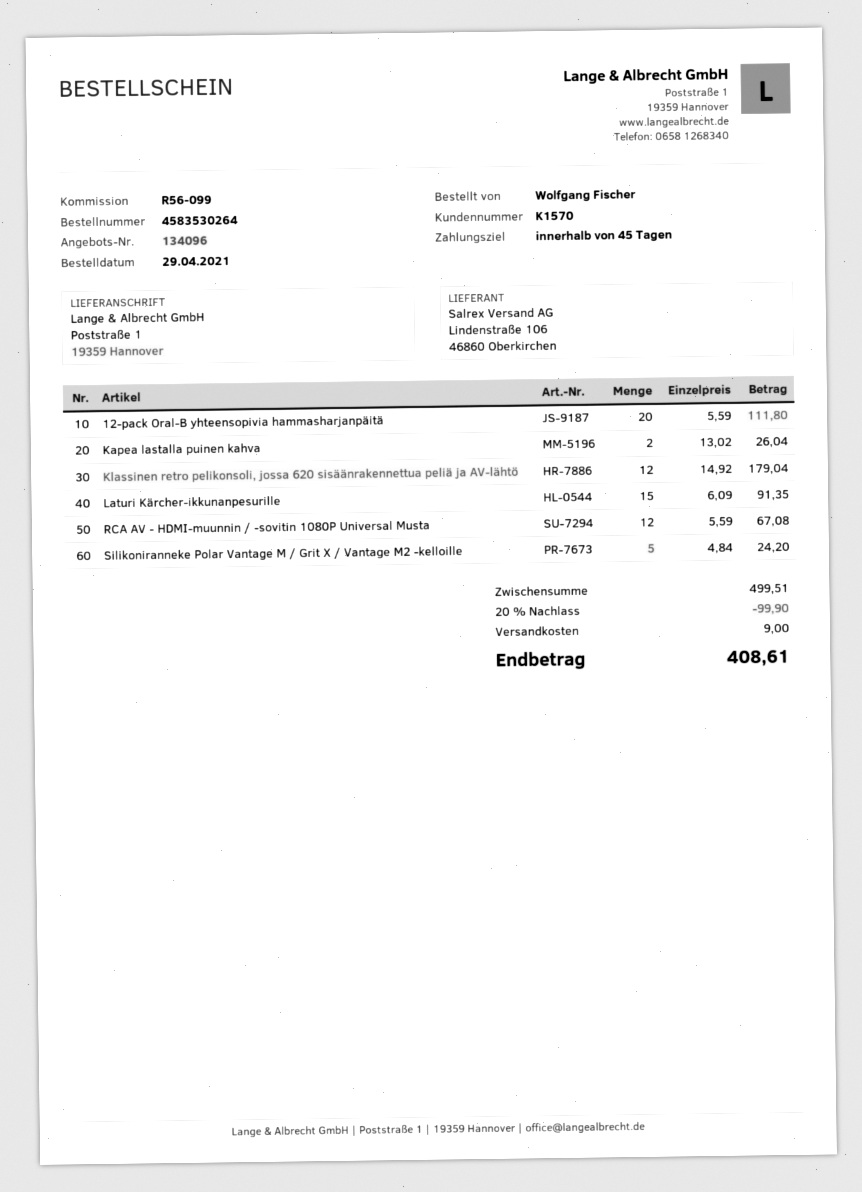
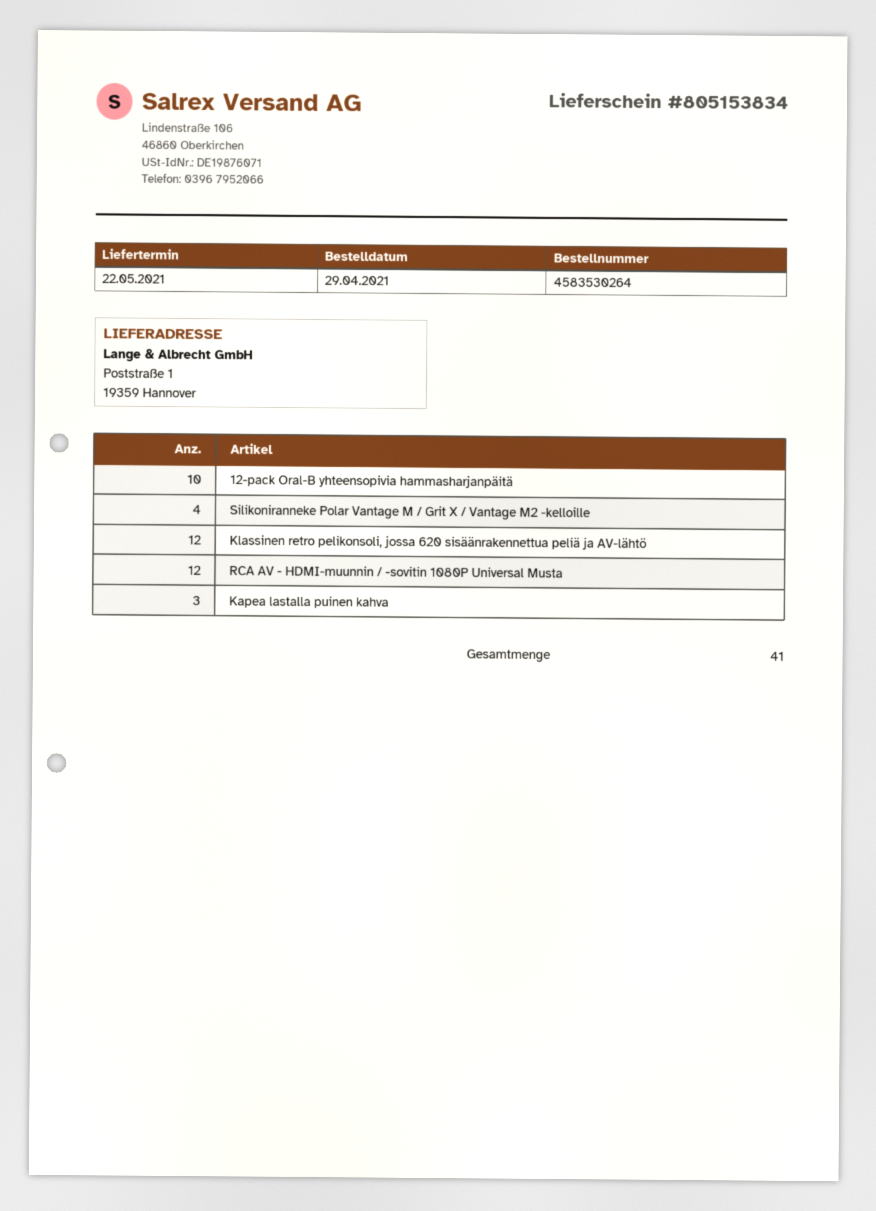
12-pack Oral-B yhteensopivia hammasharjanpäitä: 20 -> 10
Kapea lastalla puinen kahva: 2 -> 3
Laturi Kärcher-ikkunanpesurille: 15 -> none
Silikoniranneke Polar Vantage M / Grit X / Vantage M2 -kelloille: 5 -> 4

